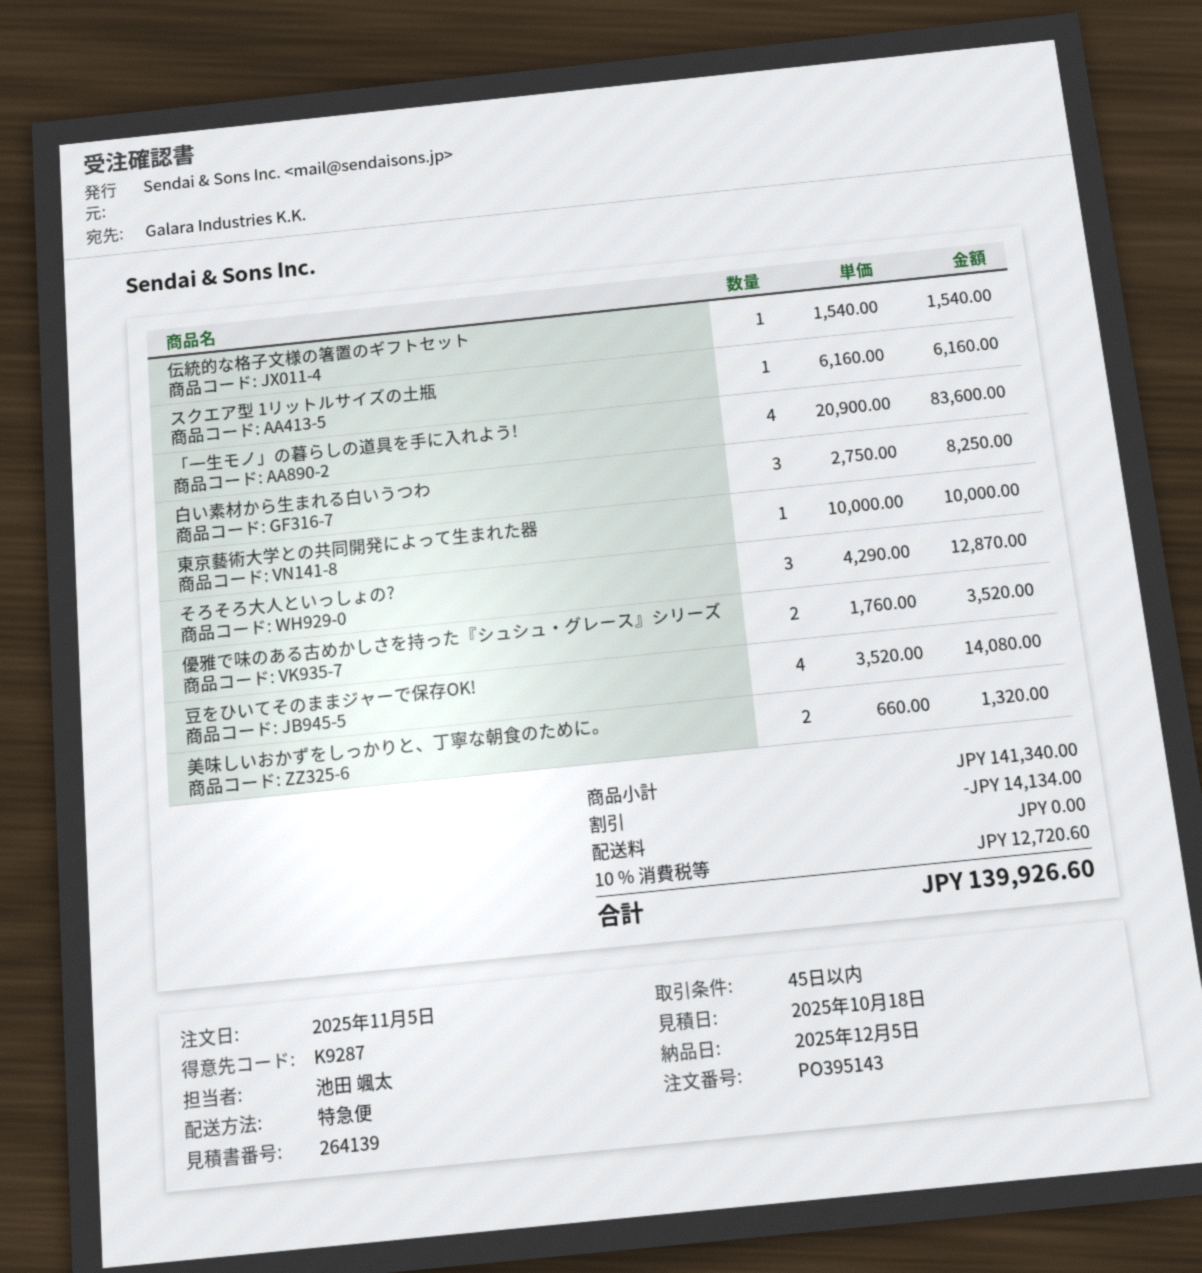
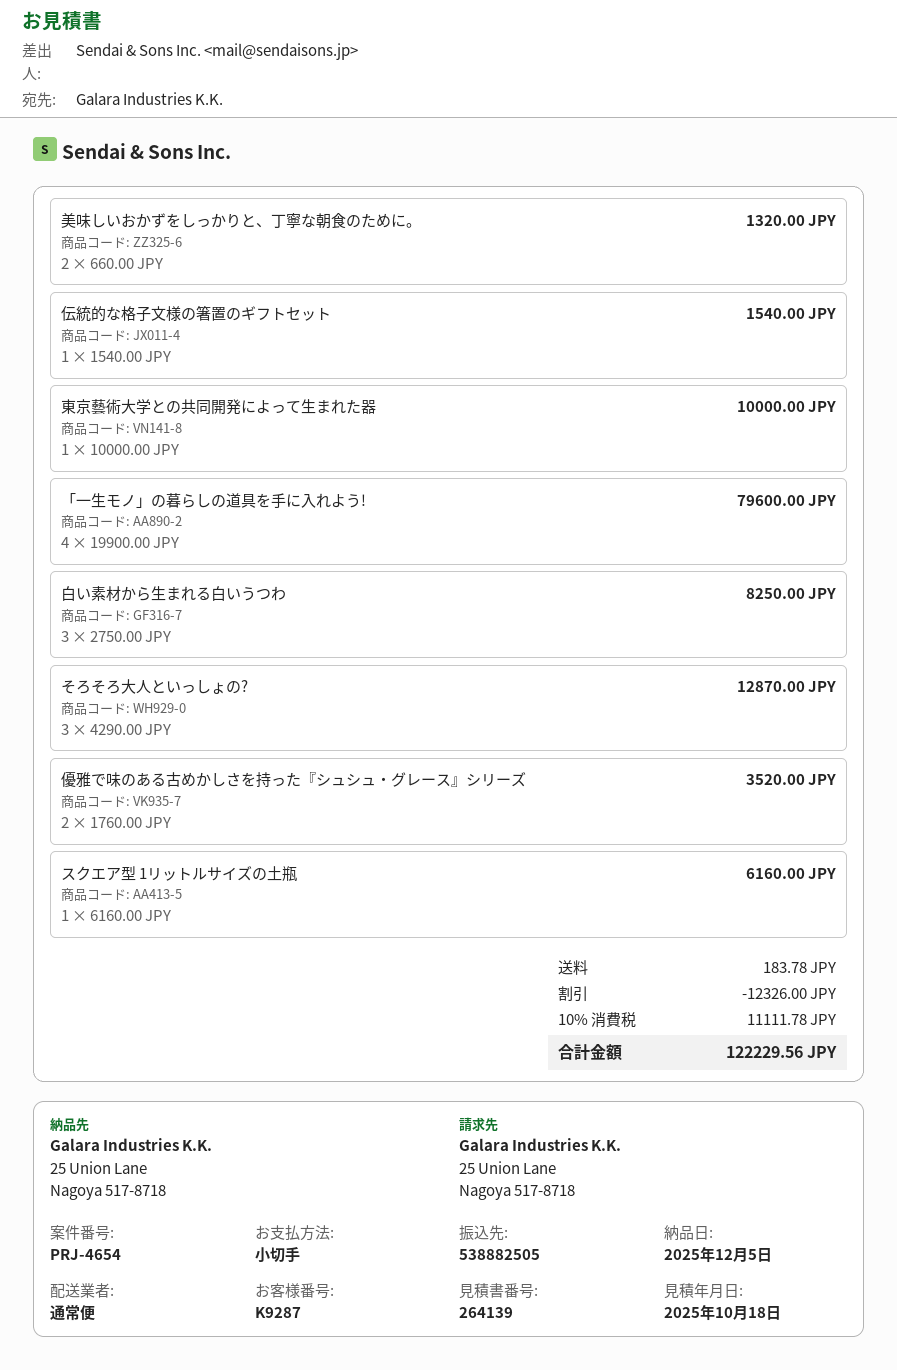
shipping method: express -> standard
「一生モノ」の暮らしの道具を手に入れよう!: 4 x 20900.00 = 83600.00 -> 4 x 19900.00 = 79600.00
豆をひいてそのままジャーで保存OK!: 4 x 3520.00 = 14080.00 -> none
discount: 14134.00 -> 12326.00
shipping: 0.00 -> 183.78
tax: 10% = 12720.60 -> 10% = 11111.78
total: 139926.60 -> 122229.56

